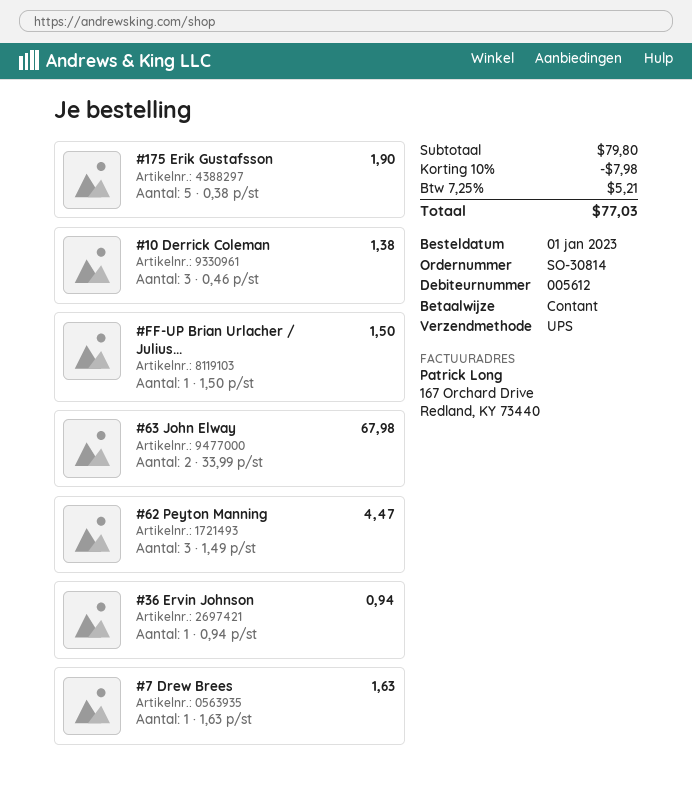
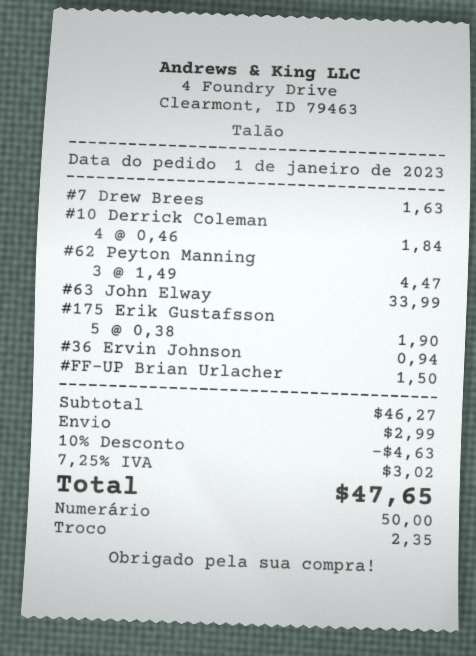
#10 Derrick Coleman: 3 x 0.46 = 1.38 -> 4 x 0.46 = 1.84
#63 John Elway: 2 x 33.99 = 67.98 -> 1 x 33.99 = 33.99
subtotal: 79.80 -> 46.27
discount: 10% = 7.98 -> 10% = 4.63
shipping: none -> 2.99
tax: 7.25% = 5.21 -> 7.25% = 3.02
total: 77.03 -> 47.65

